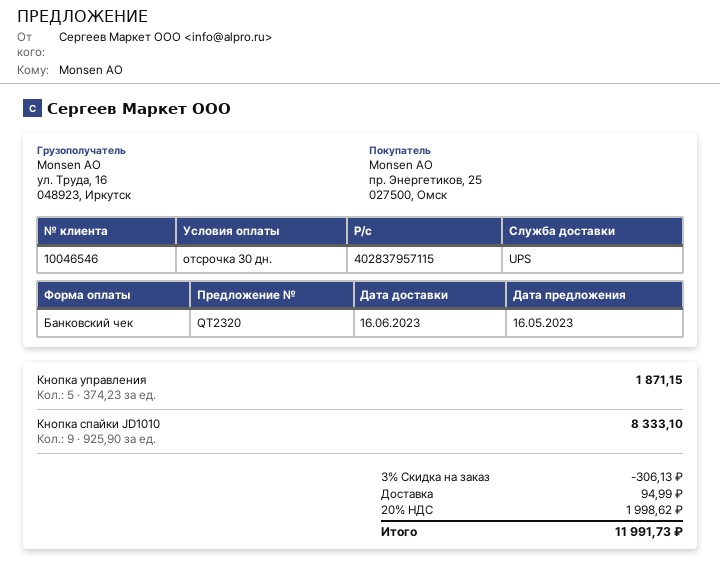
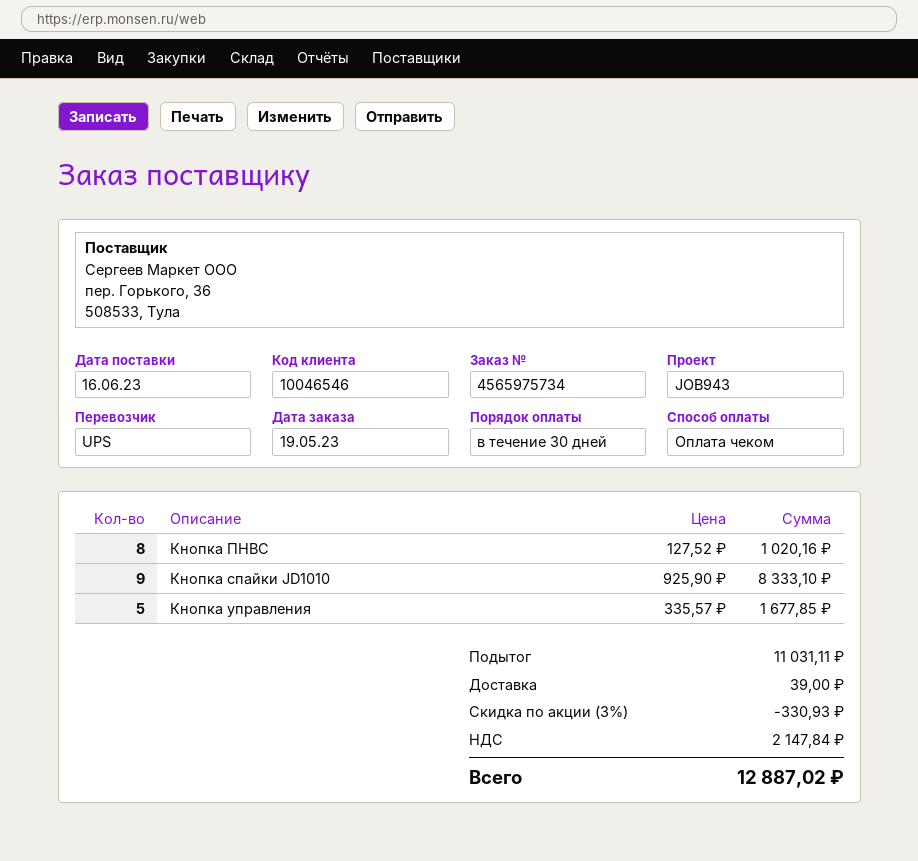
Кнопка управления: 5 x 374.23 = 1871.15 -> 5 x 335.57 = 1677.85
Кнопка ПНВС: none -> 8 x 127.52 = 1020.16
discount: 3% = 306.13 -> 3% = 330.93
shipping: 94.99 -> 39.00
tax: 1998.62 -> 2147.84
total: 11991.73 -> 12887.02

